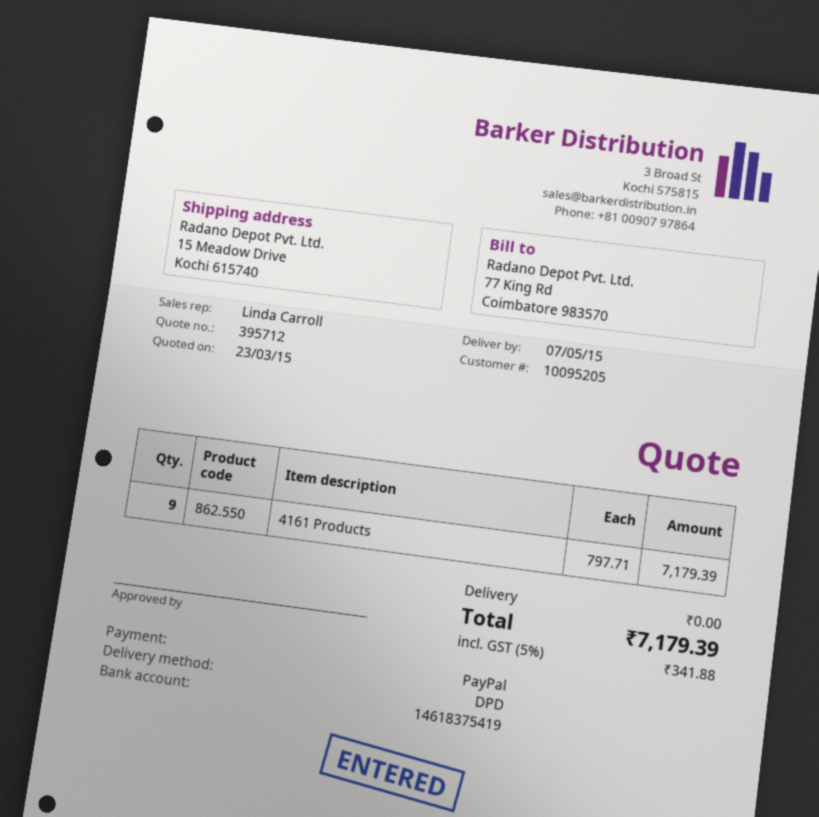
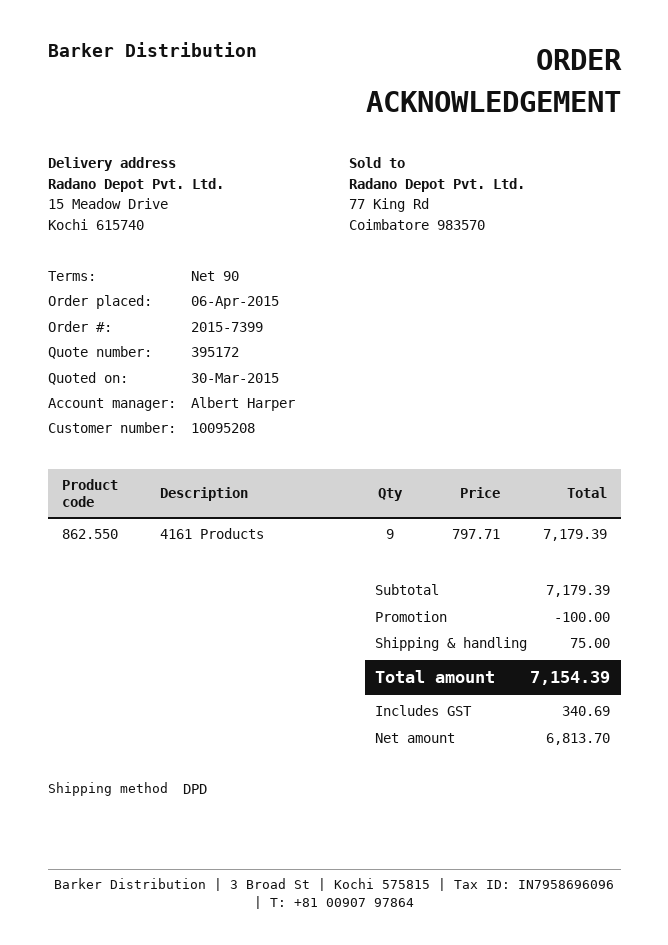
quote number: 395712 -> 395172
quote date: 2015-03-23 -> 2015-03-30
customer number: 10095205 -> 10095208
sales rep: Linda Carroll -> Albert Harper
discount: none -> 100.00
shipping: 0.00 -> 75.00
tax: 341.88 -> 340.69
total: 7179.39 -> 7154.39

